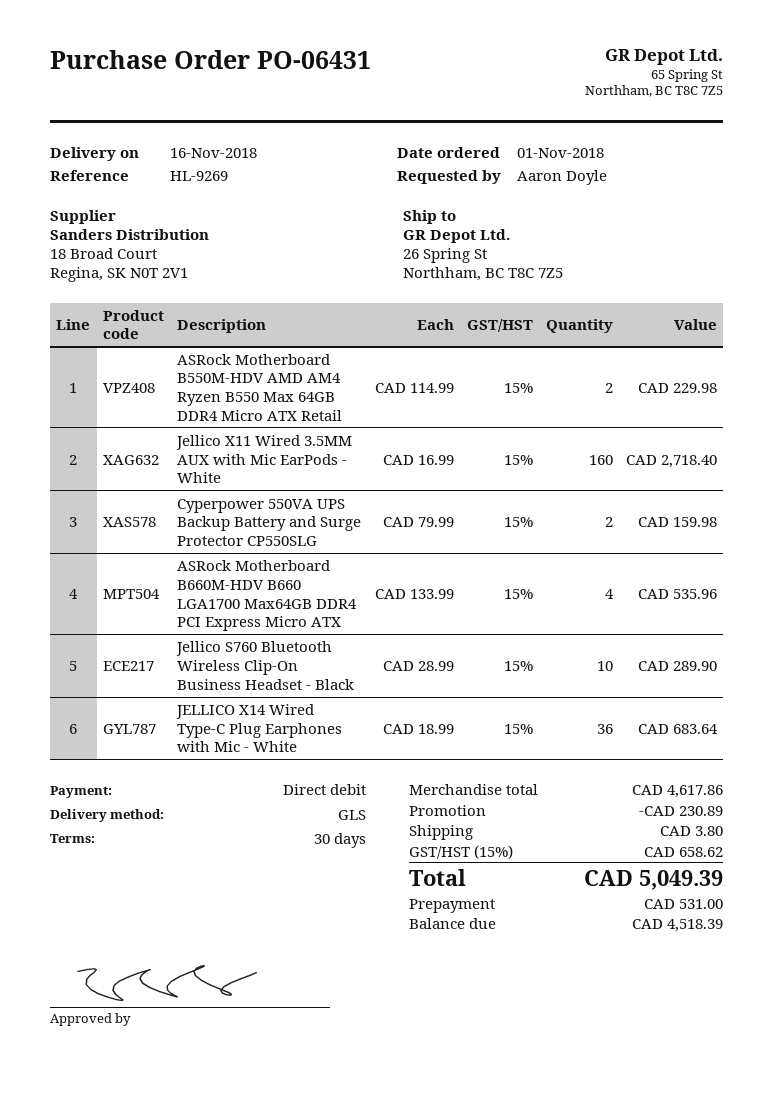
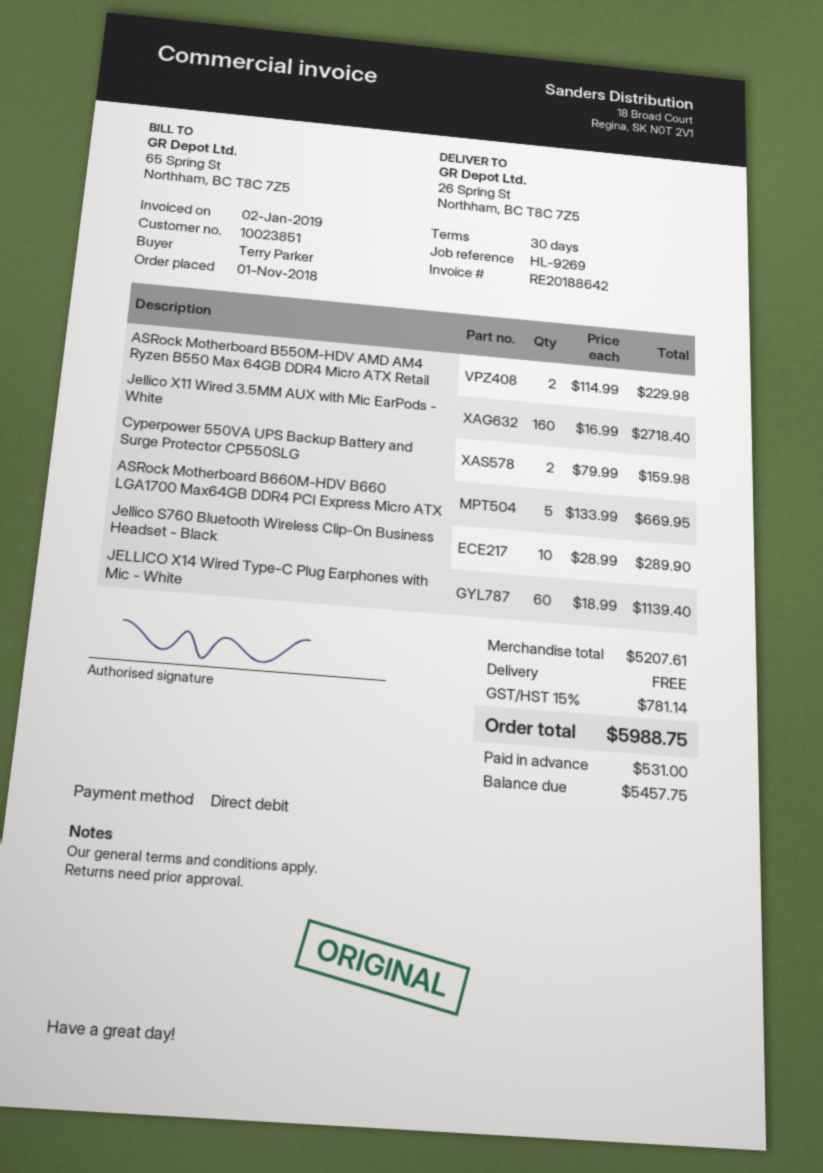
ordered by: Aaron Doyle -> Terry Parker
ASRock Motherboard B660M-HDV B660 LGA1700 Max64GB DDR4 PCI Express Micro ATX: 4 x 133.99 = 535.96 -> 5 x 133.99 = 669.95
JELLICO X14 Wired Type-C Plug Earphones with Mic - White: 36 x 18.99 = 683.64 -> 60 x 18.99 = 1139.40
subtotal: 4617.86 -> 5207.61
discount: 230.89 -> none
shipping: 3.80 -> 0.00
tax: 15% = 658.62 -> 15% = 781.14
total: 5049.39 -> 5988.75
balance: 4518.39 -> 5457.75

